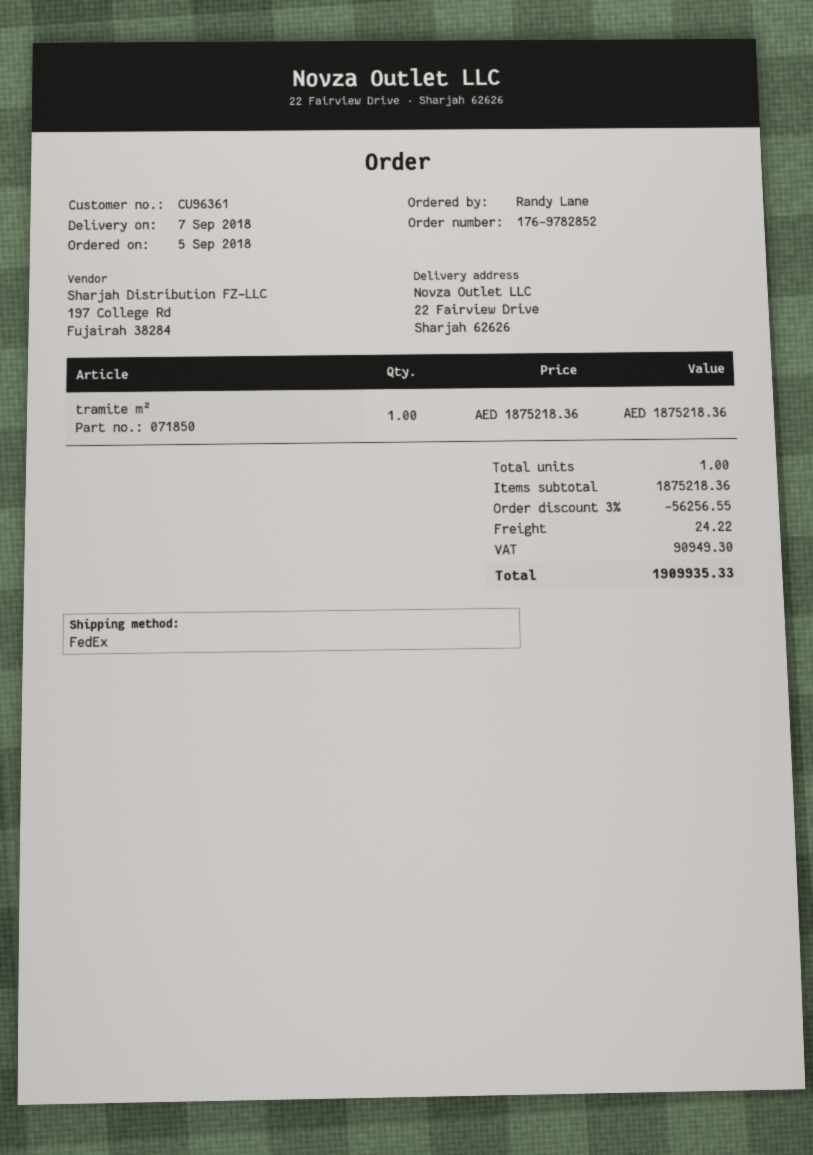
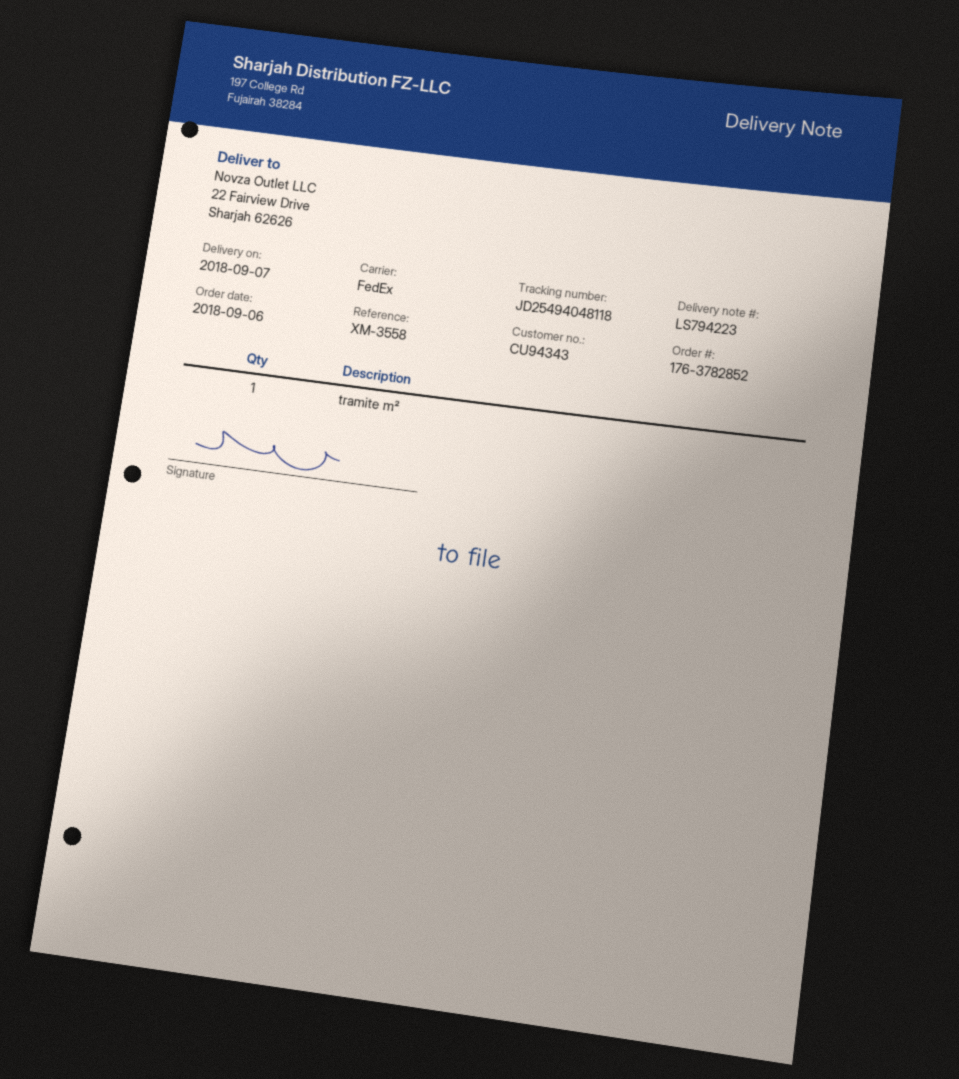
order number: 176-9782852 -> 176-3782852
order date: 2018-09-05 -> 2018-09-06
customer number: CU96361 -> CU94343

